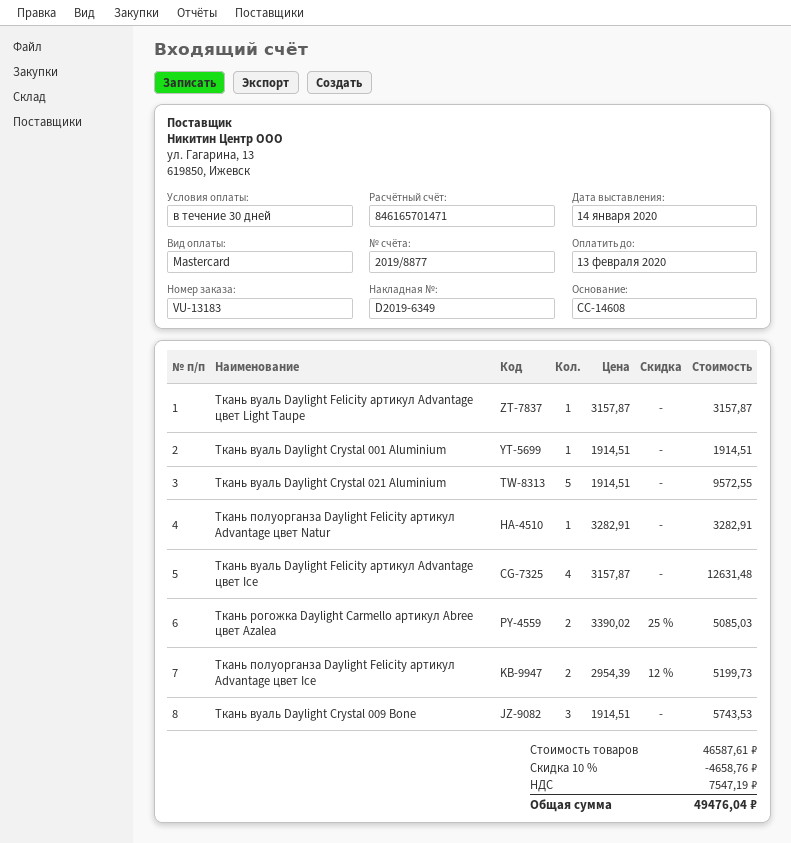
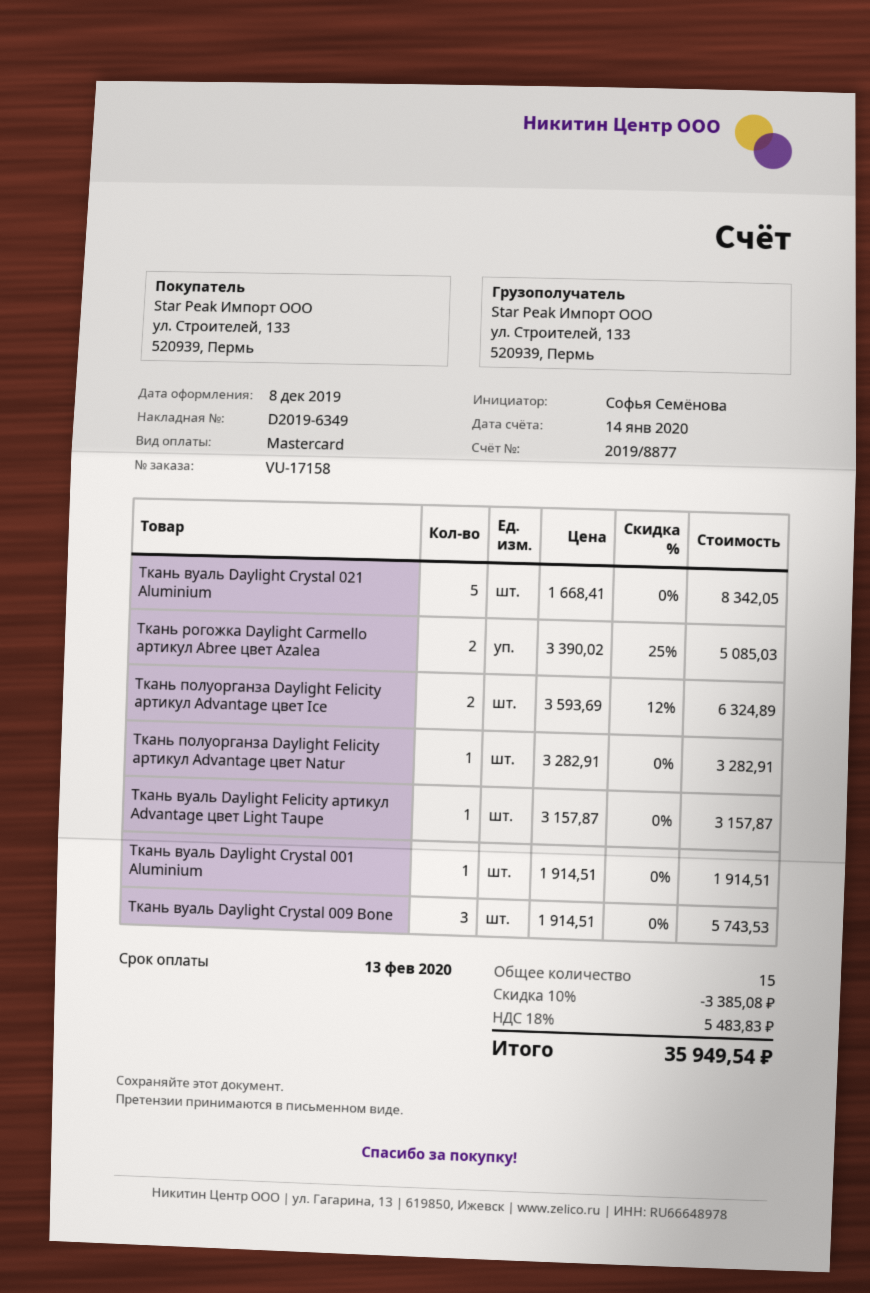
order number: VU-13183 -> VU-17158
Ткань вуаль Daylight Crystal 021 Aluminium: 5 x 1914.51 = 9572.55 -> 5 x 1668.41 = 8342.05
Ткань вуаль Daylight Felicity артикул Advantage цвет Ice: 4 x 3157.87 = 12631.48 -> none
Ткань полуорганза Daylight Felicity артикул Advantage цвет Ice: 2 x 2954.39 - 12% = 5199.73 -> 2 x 3593.69 - 12% = 6324.89
discount: 10% = 4658.76 -> 10% = 3385.08
tax: 7547.19 -> 5483.83
total: 49476.04 -> 35949.54

